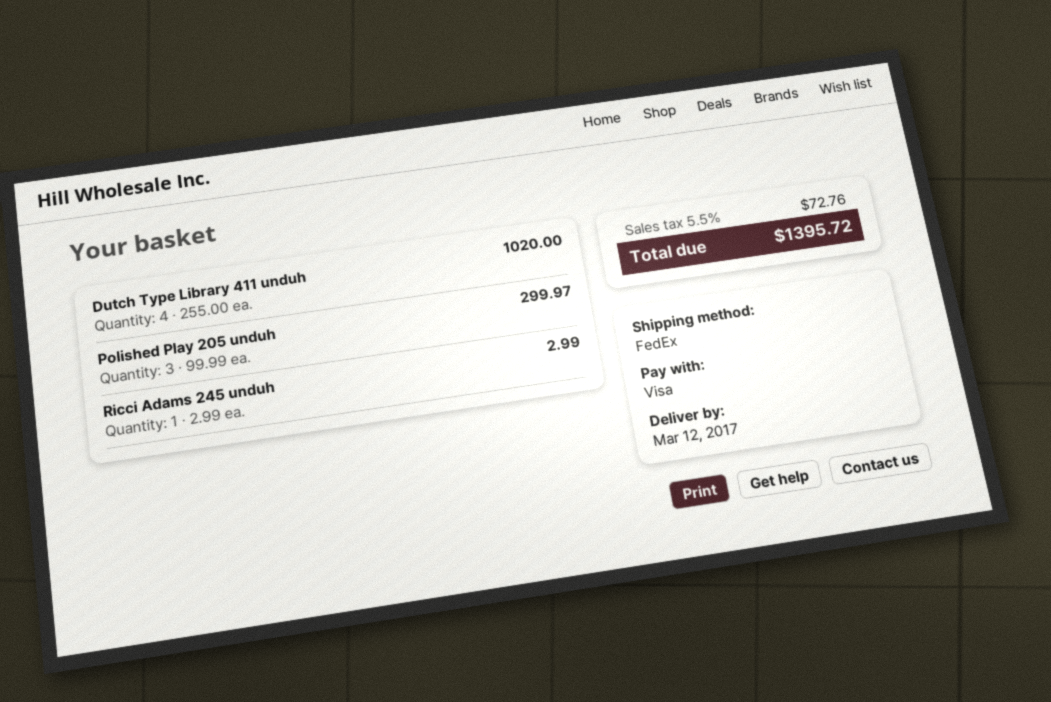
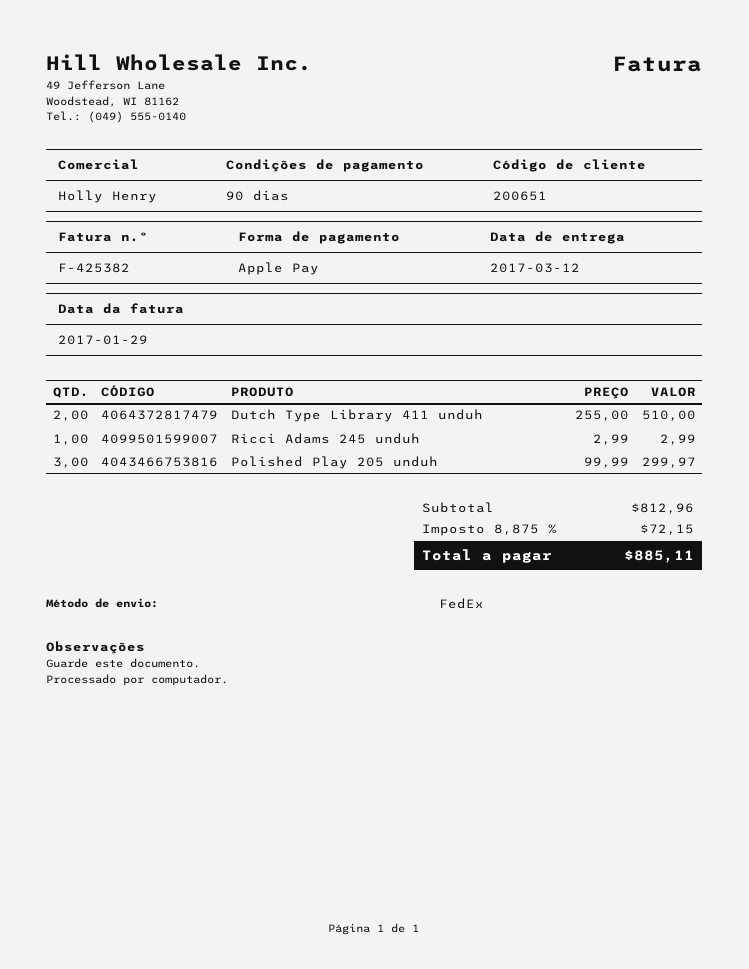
payment method: Visa -> Apple Pay
Dutch Type Library 411 unduh: 4 x 255.00 = 1020.00 -> 2 x 255.00 = 510.00
tax: 5.5% = 72.76 -> 8.875% = 72.15
total: 1395.72 -> 885.11

